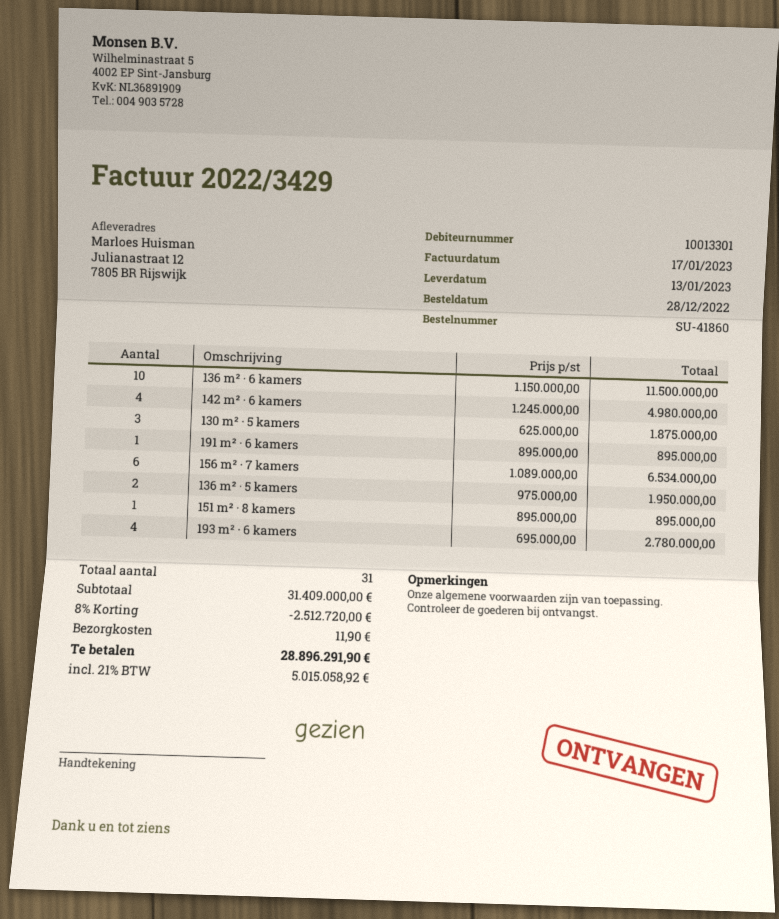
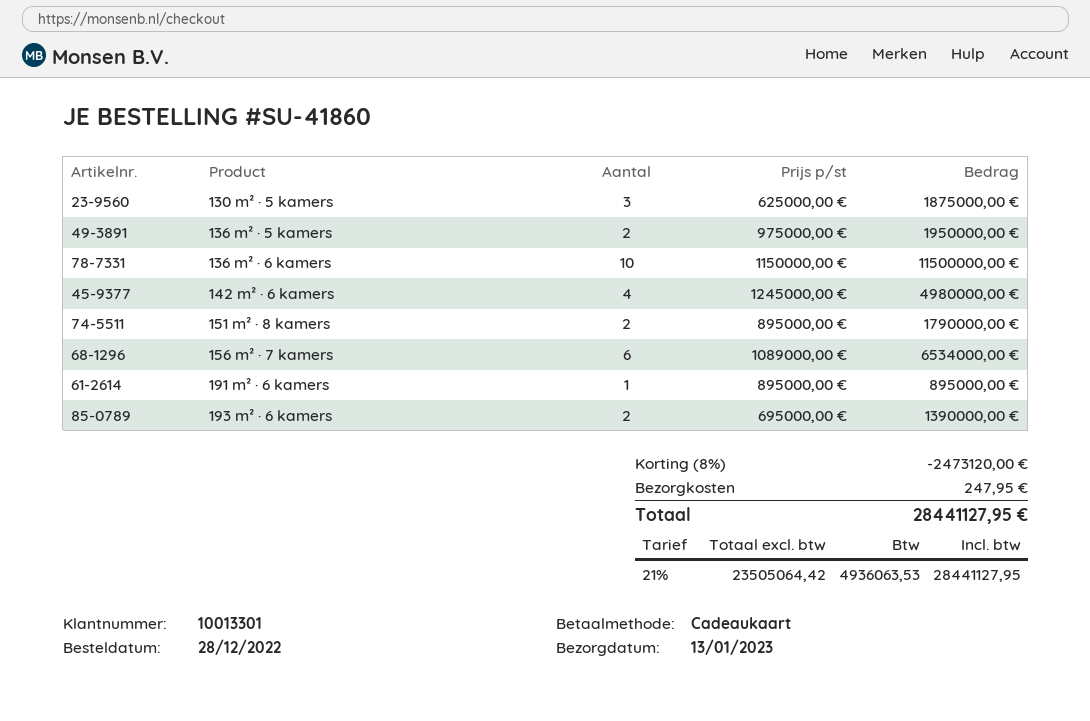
151 m² · 8 kamers: 1 x 895000.00 = 895000.00 -> 2 x 895000.00 = 1790000.00
193 m² · 6 kamers: 4 x 695000.00 = 2780000.00 -> 2 x 695000.00 = 1390000.00
discount: 8% = 2512720.00 -> 8% = 2473120.00
shipping: 11.90 -> 247.95
tax: 21% = 5015058.92 -> 21% = 4936063.53
total: 28896291.90 -> 28441127.95

